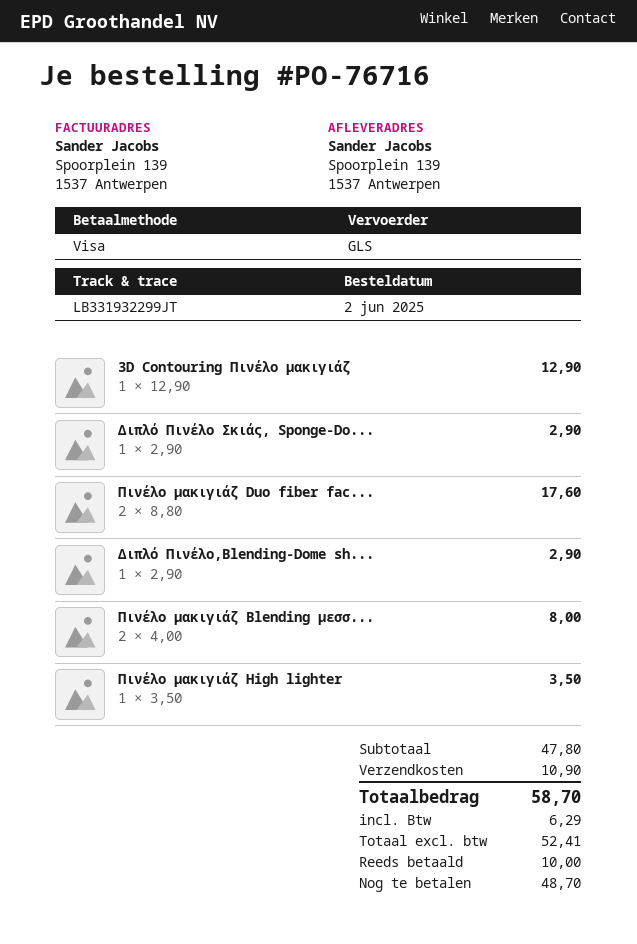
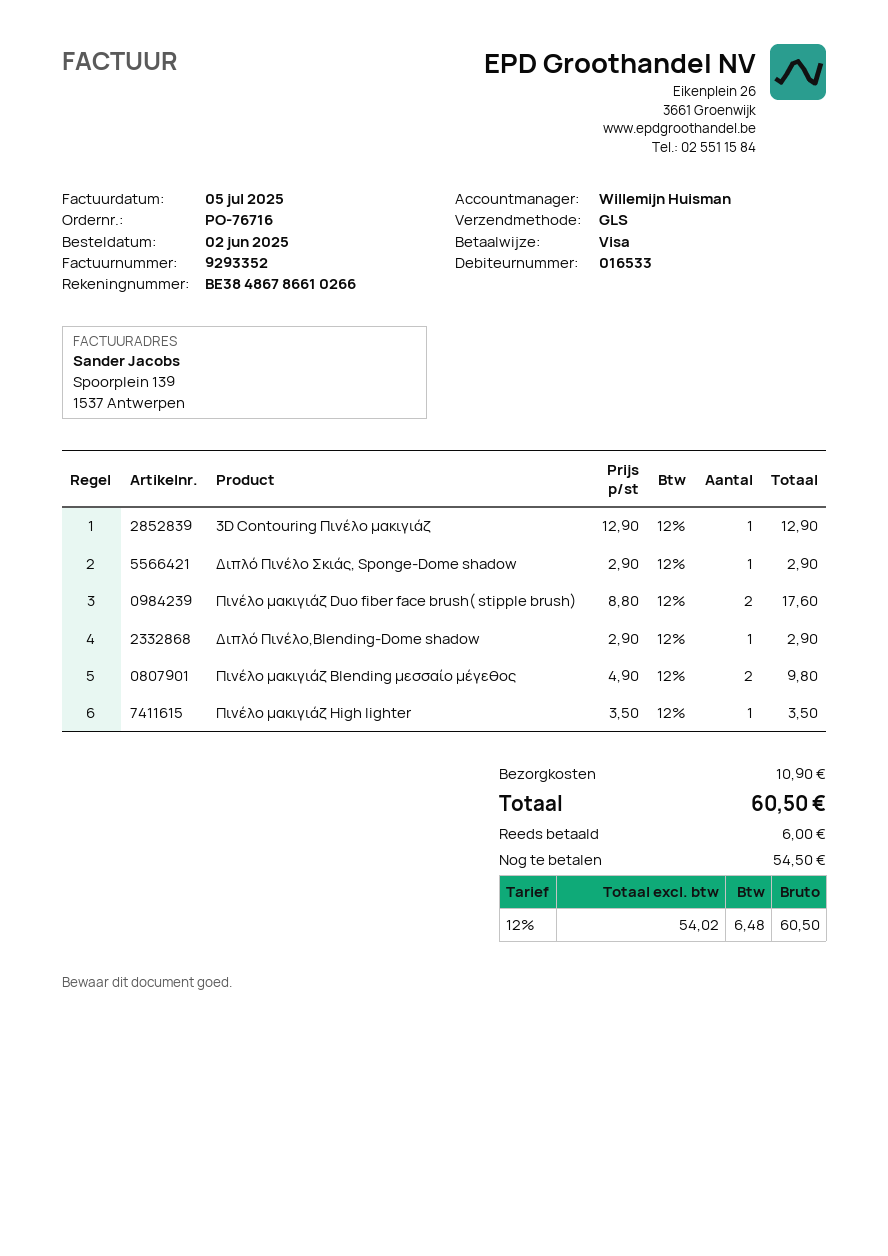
Πινέλο μακιγιάζ Blending μεσσ...: 2 x 4.00 = 8.00 -> 2 x 4.90 = 9.80
net: 52.41 -> 54.02
tax: 6.29 -> 6.48
total: 58.70 -> 60.50
deposit: 10.00 -> 6.00
balance: 48.70 -> 54.50

